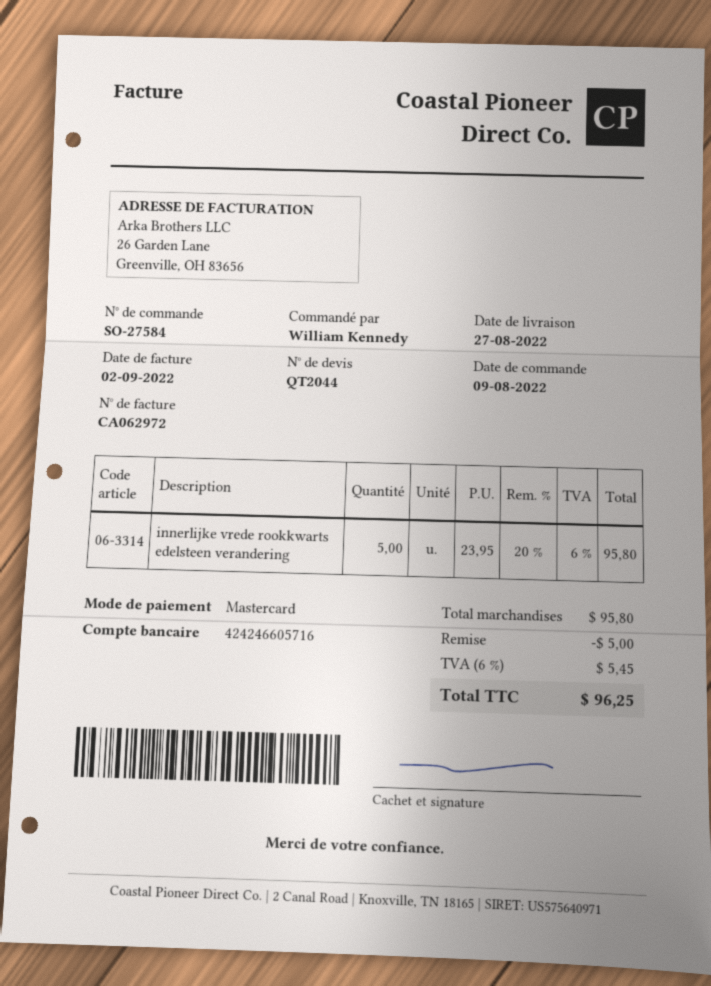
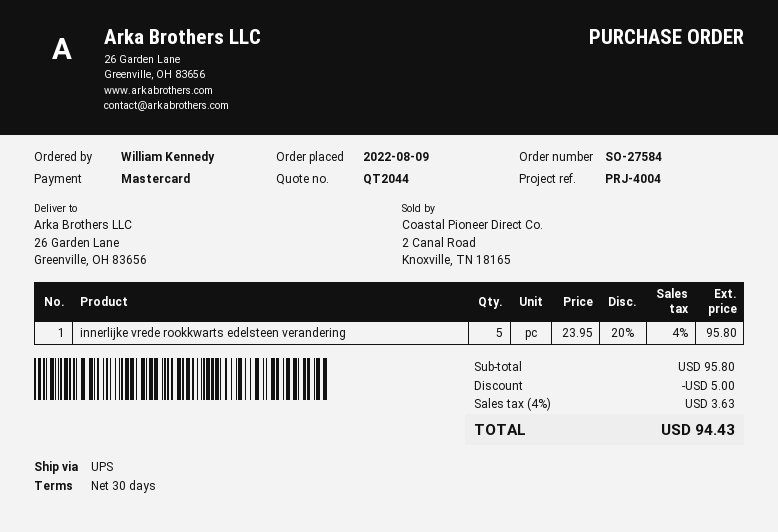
tax: 6% = 5.45 -> 4% = 3.63
total: 96.25 -> 94.43

